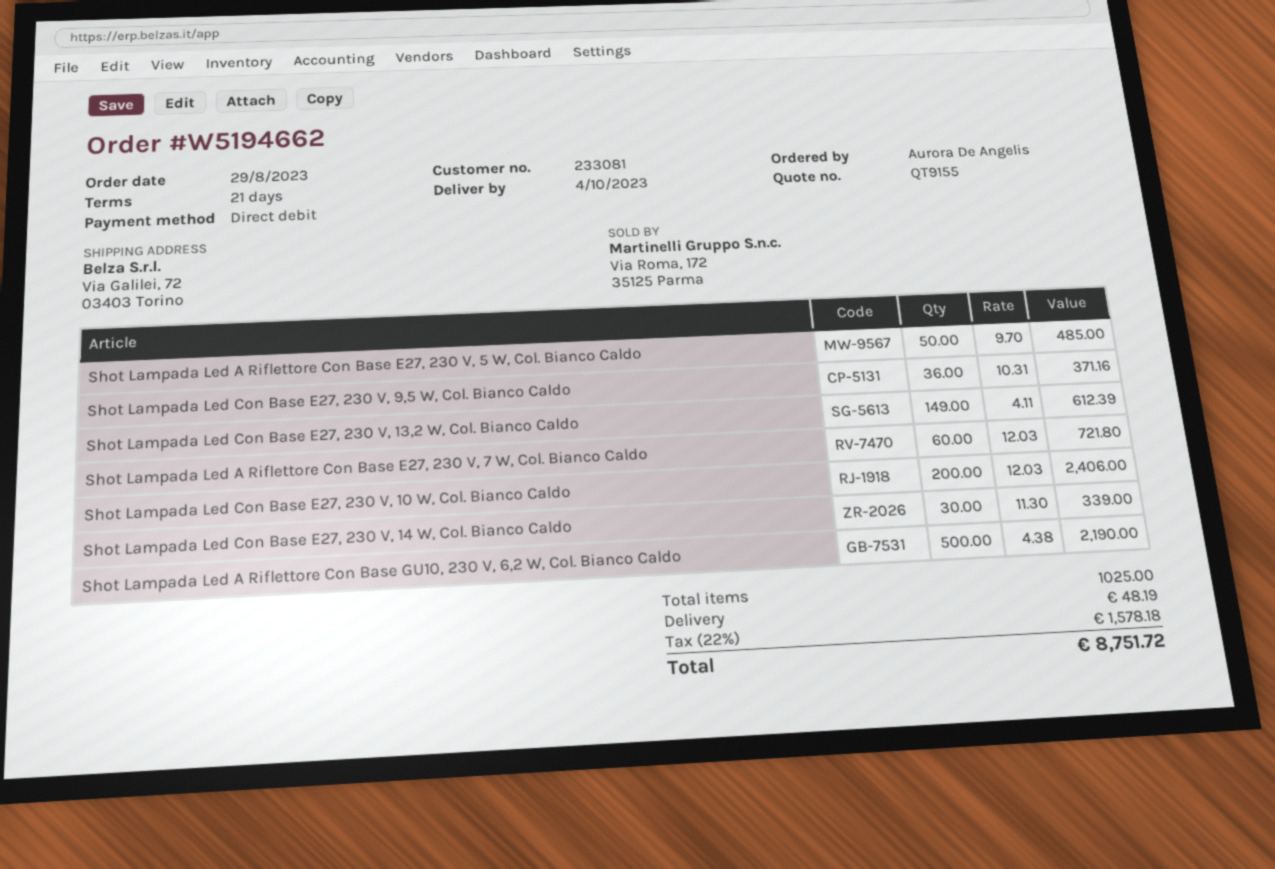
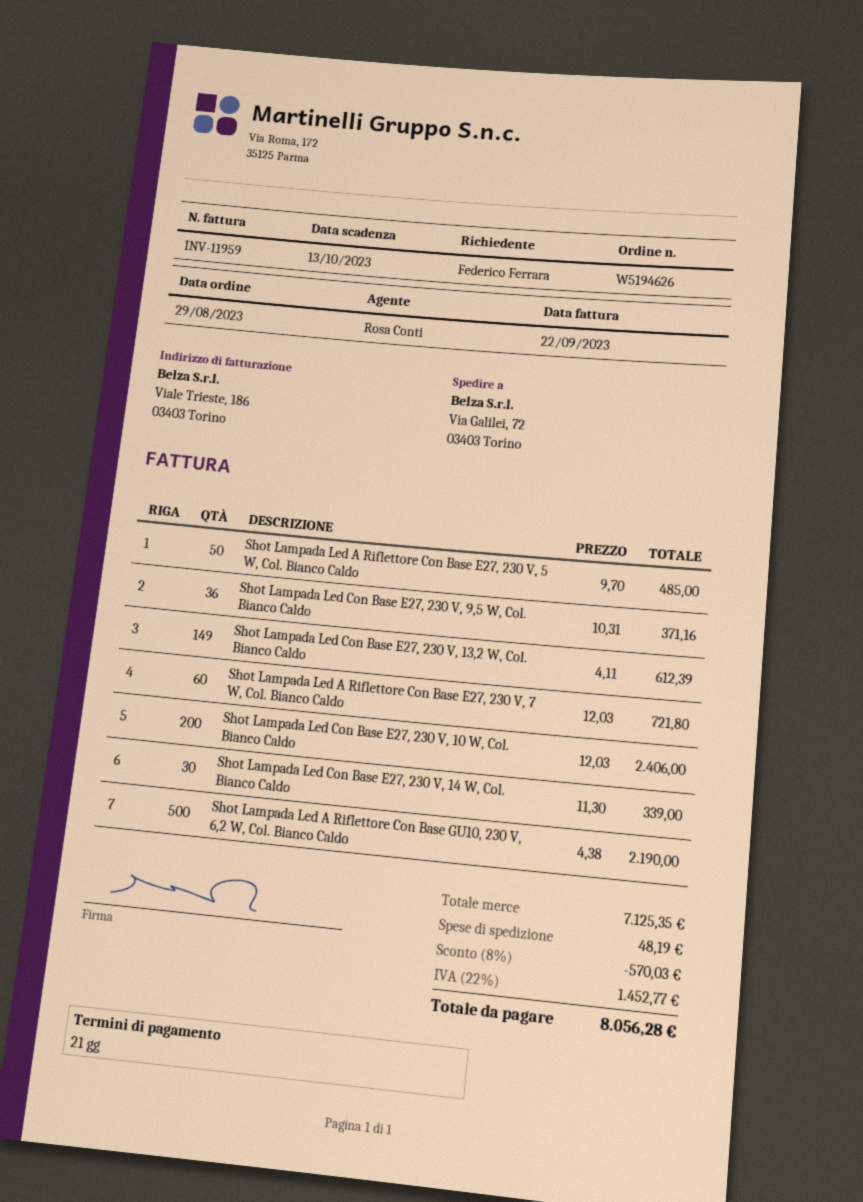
order number: W5194662 -> W5194626
ordered by: Aurora De Angelis -> Federico Ferrara
discount: none -> 8% = 570.03
tax: 22% = 1578.18 -> 22% = 1452.77
total: 8751.72 -> 8056.28

